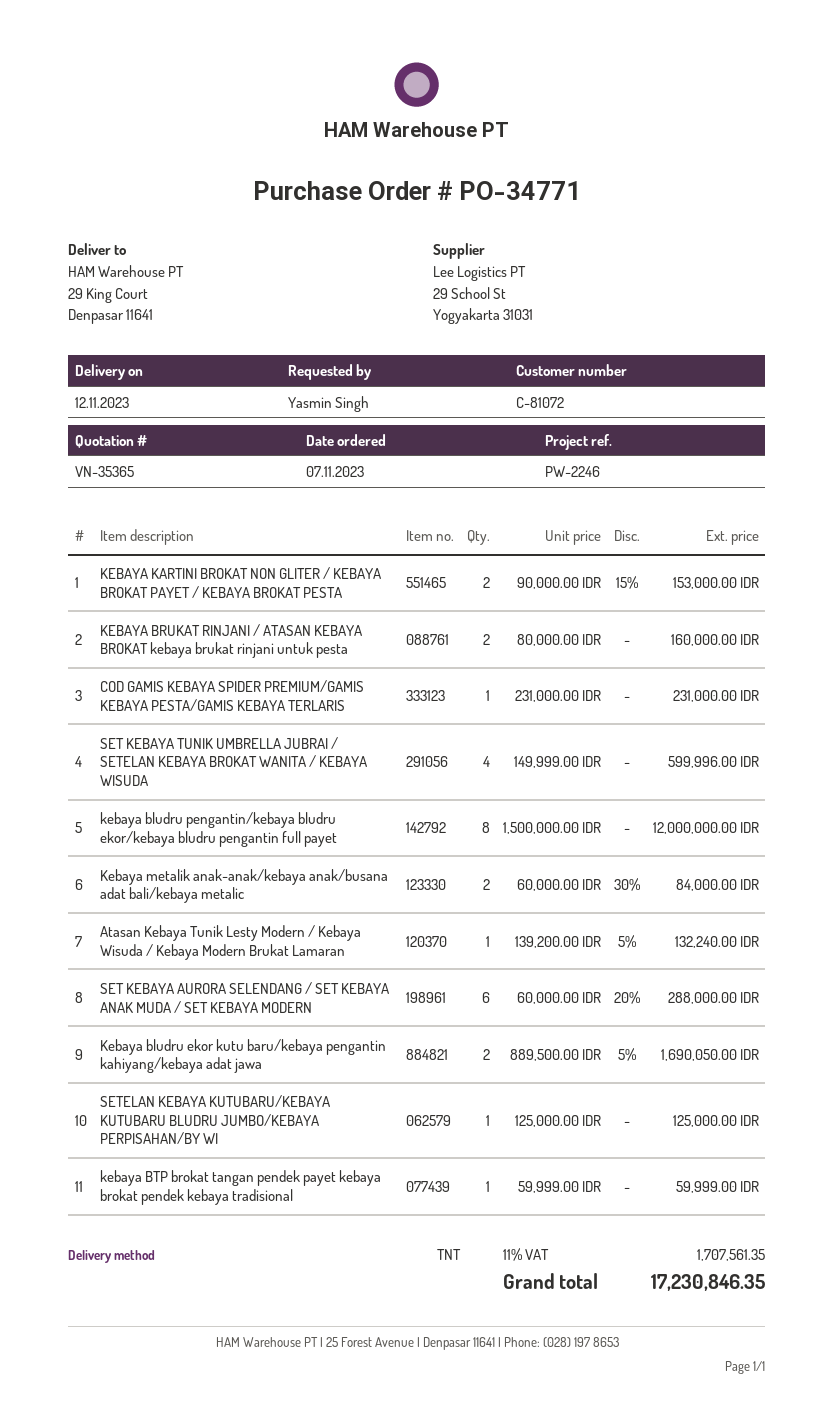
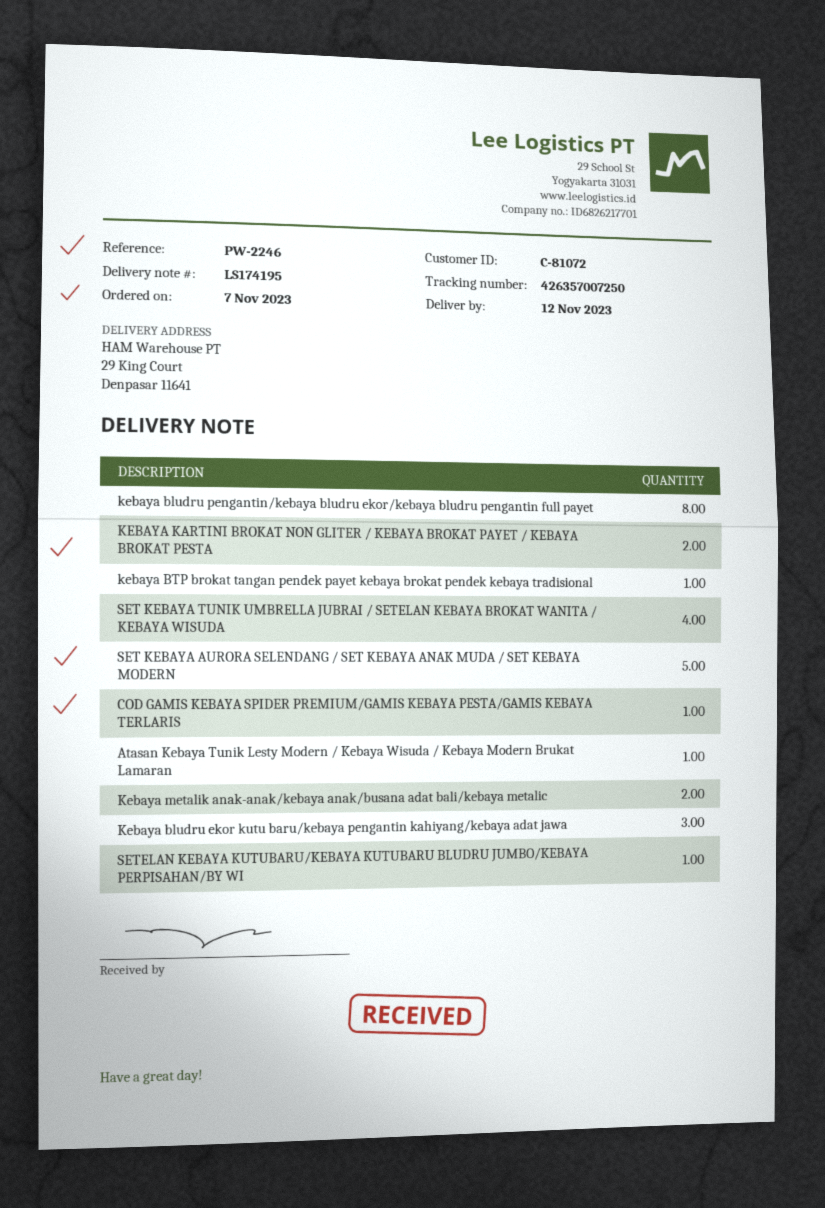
KEBAYA BRUKAT RINJANI / ATASAN KEBAYA BROKAT kebaya brukat rinjani untuk pesta: 2 -> none
SET KEBAYA AURORA SELENDANG / SET KEBAYA ANAK MUDA / SET KEBAYA MODERN: 6 -> 5
Kebaya bludru ekor kutu baru/kebaya pengantin kahiyang/kebaya adat jawa: 2 -> 3

